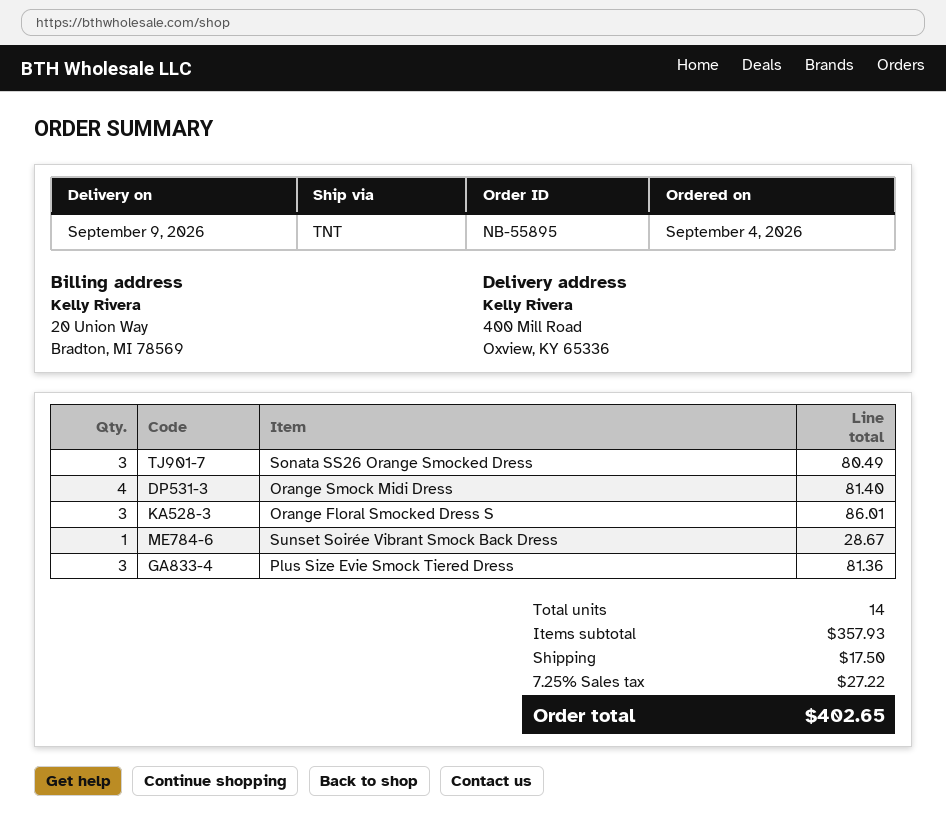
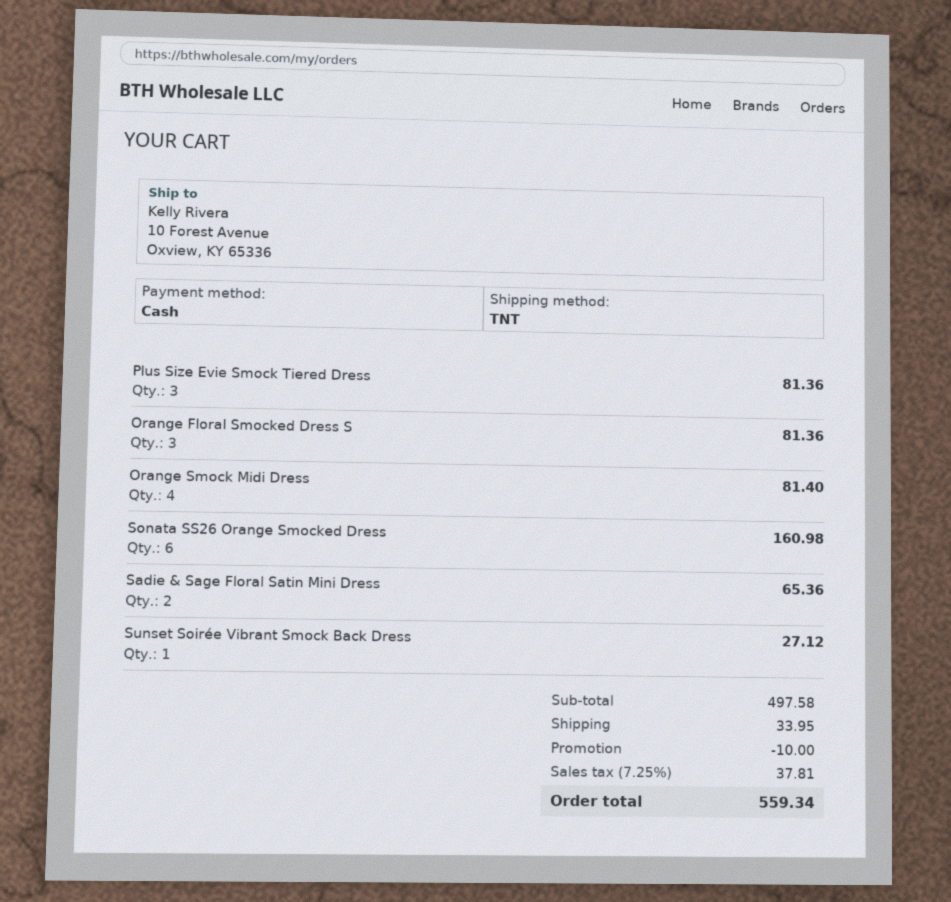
ship to: 400 Mill Road, Oxview, KY 65336 -> 10 Forest Avenue, Oxview, KY 65336
Sonata SS26 Orange Smocked Dress: 3 for 80.49 -> 6 for 160.98
Orange Floral Smocked Dress S: 3 for 86.01 -> 3 for 81.36
Sunset Soirée Vibrant Smock Back Dress: 1 for 28.67 -> 1 for 27.12
Sadie & Sage Floral Satin Mini Dress: none -> 2 for 65.36
subtotal: 357.93 -> 497.58
discount: none -> 10.00
shipping: 17.50 -> 33.95
tax: 7.25% = 27.22 -> 7.25% = 37.81
total: 402.65 -> 559.34

